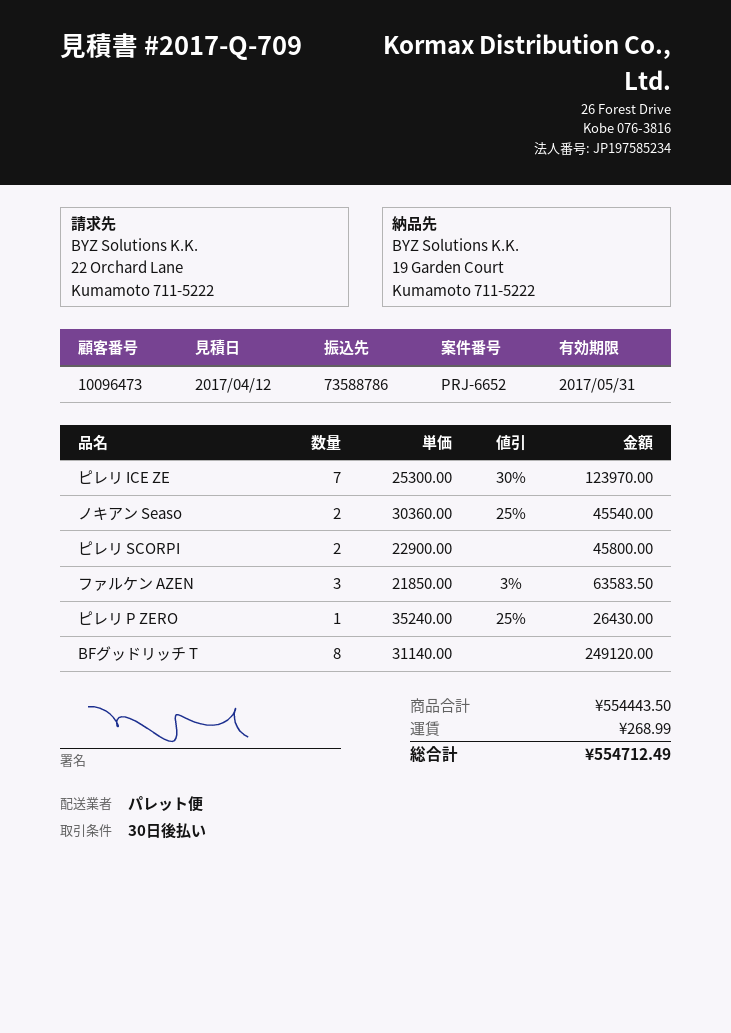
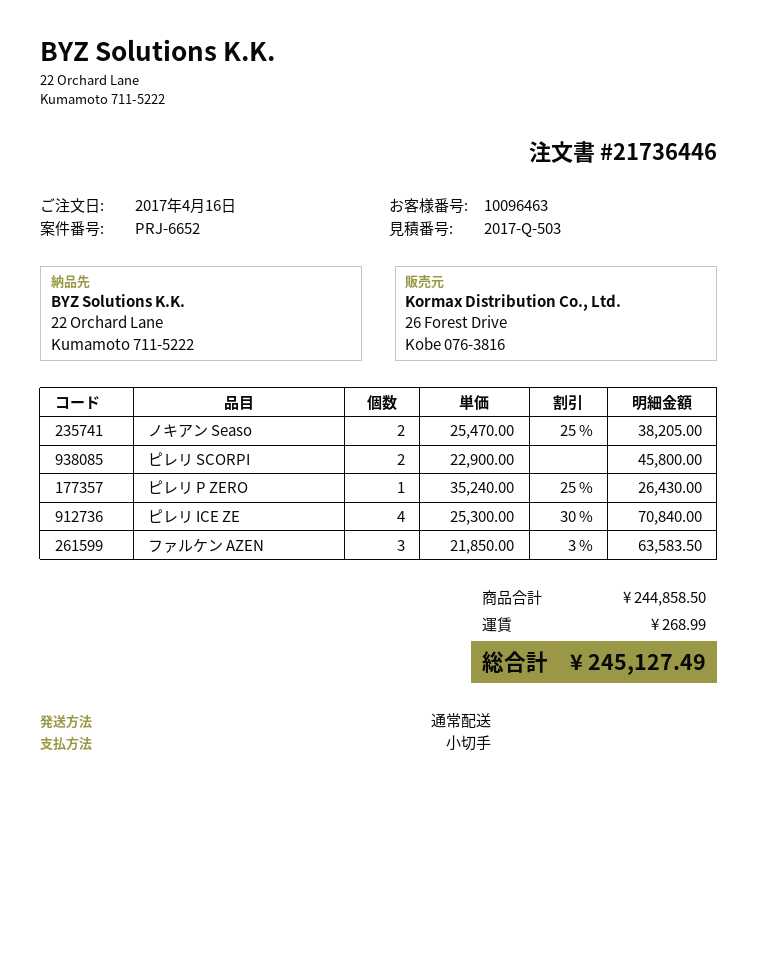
quote number: 2017-Q-709 -> 2017-Q-503
customer number: 10096473 -> 10096463
shipping method: pallet freight -> standard
ship to: 19 Garden Court, Kumamoto 711-5222 -> 22 Orchard Lane, Kumamoto 711-5222
ピレリ ICE ZE: 7 x 25300.00 - 30% = 123970.00 -> 4 x 25300.00 - 30% = 70840.00
ノキアン Seaso: 2 x 30360.00 - 25% = 45540.00 -> 2 x 25470.00 - 25% = 38205.00
BFグッドリッチ T: 8 x 31140.00 = 249120.00 -> none
subtotal: 554443.50 -> 244858.50
total: 554712.49 -> 245127.49

